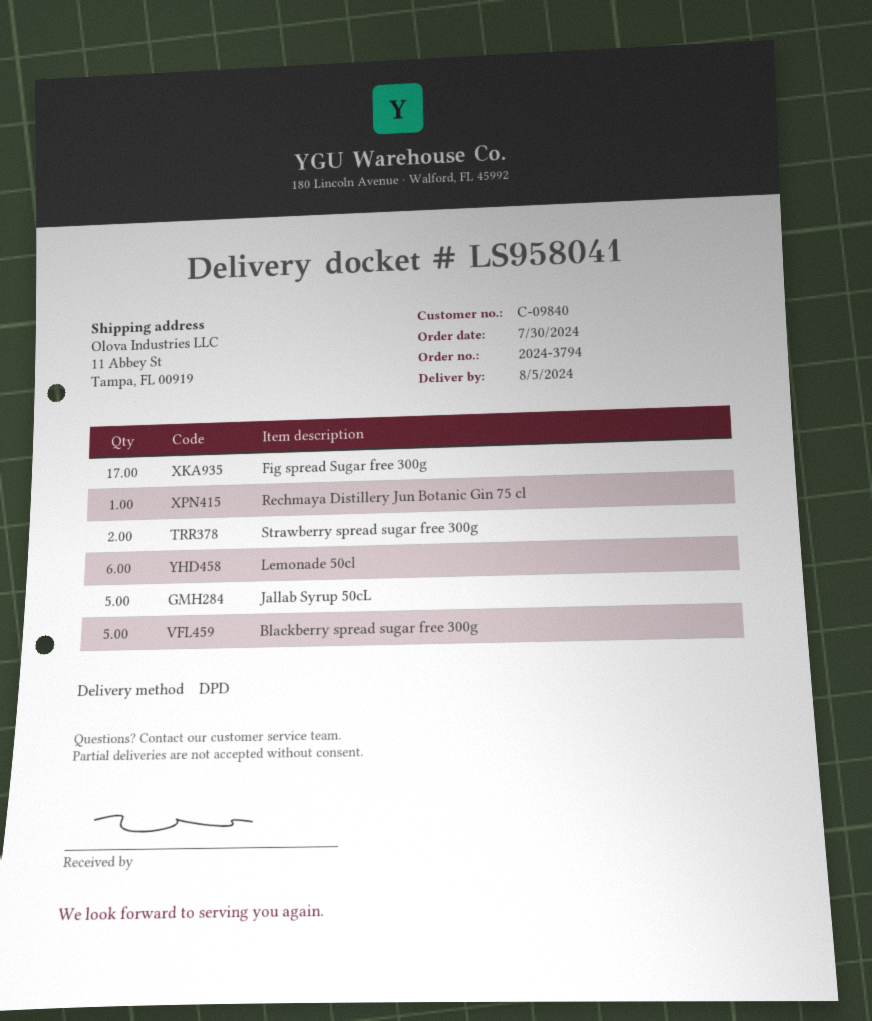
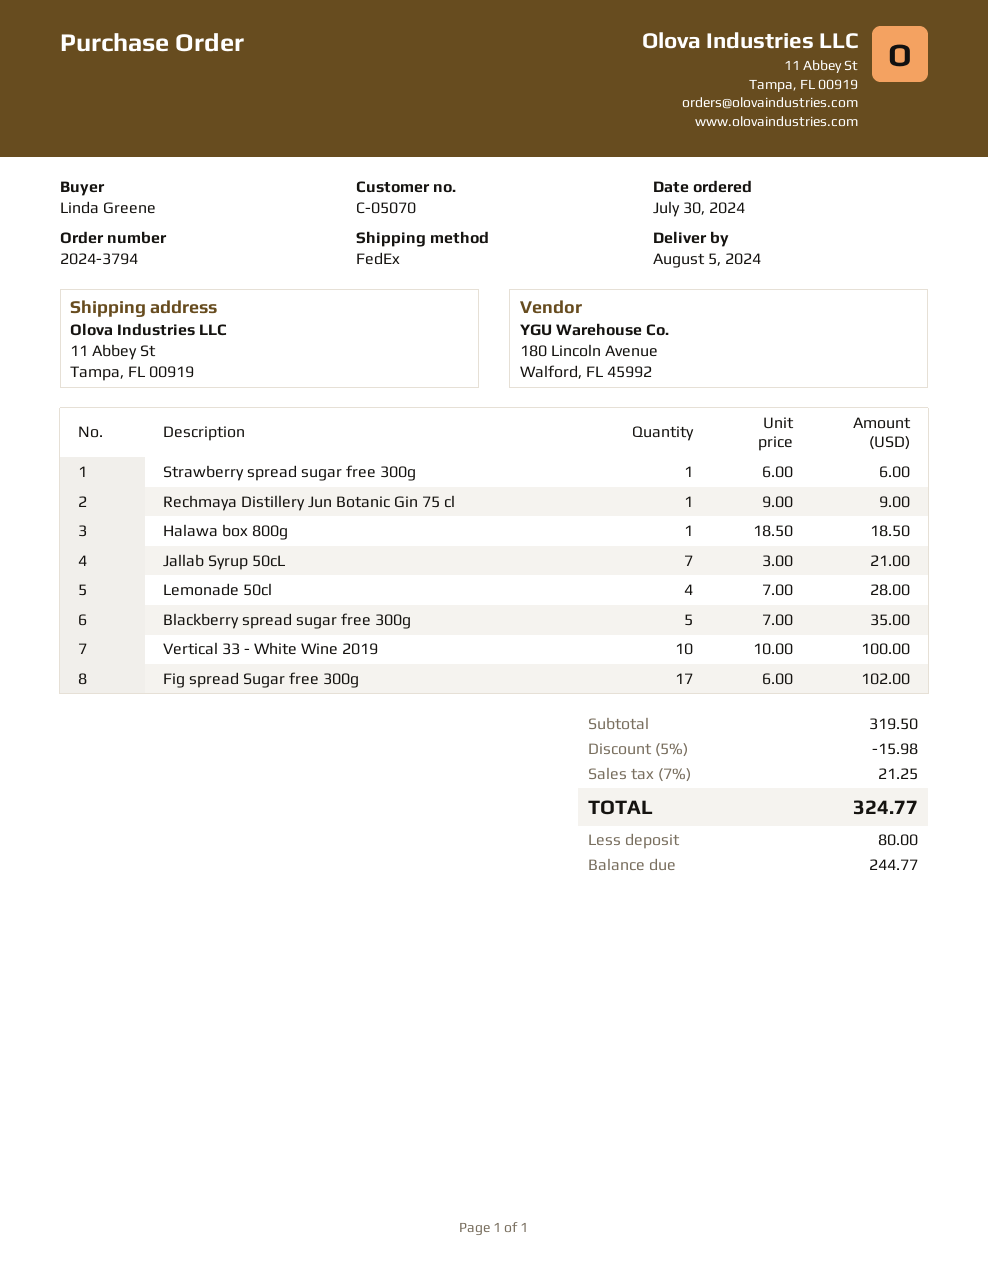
customer number: C-09840 -> C-05070
shipping method: DPD -> FedEx
Strawberry spread sugar free 300g: 2 -> 1
Lemonade 50cl: 6 -> 4
Jallab Syrup 50cL: 5 -> 7
Halawa box 800g: none -> 1
Vertical 33 - White Wine 2019: none -> 10

